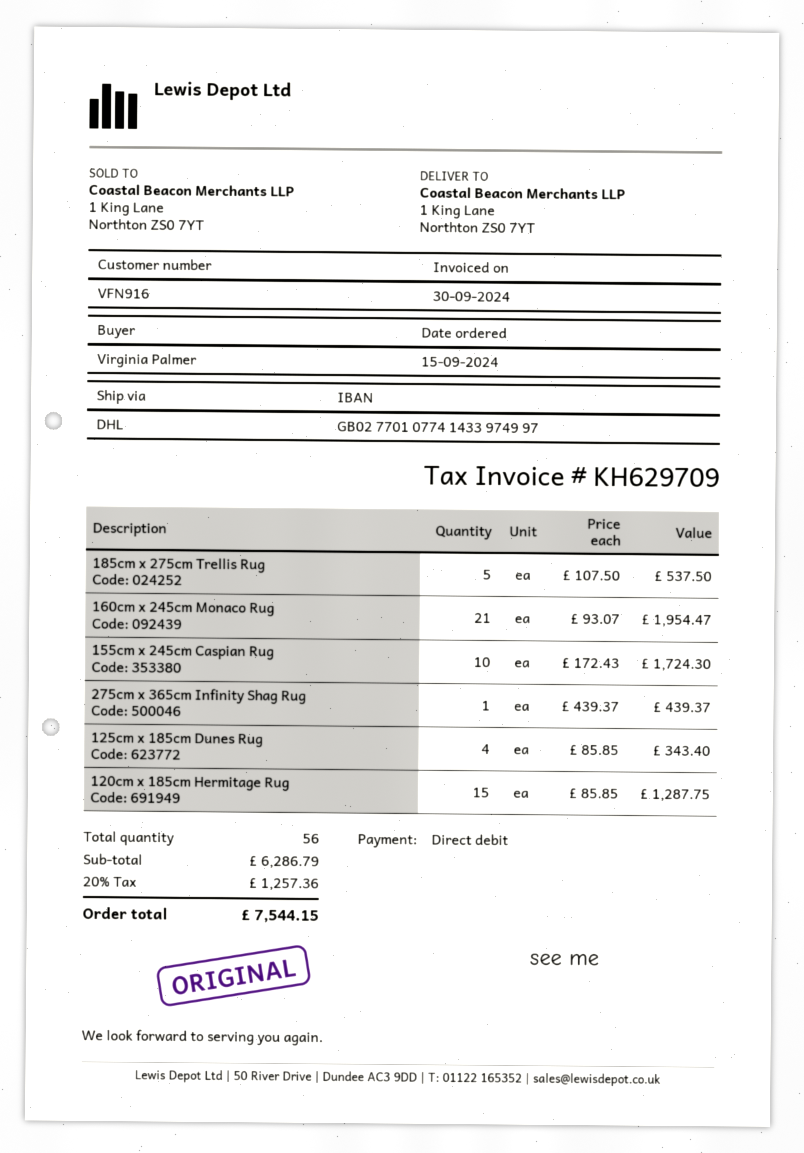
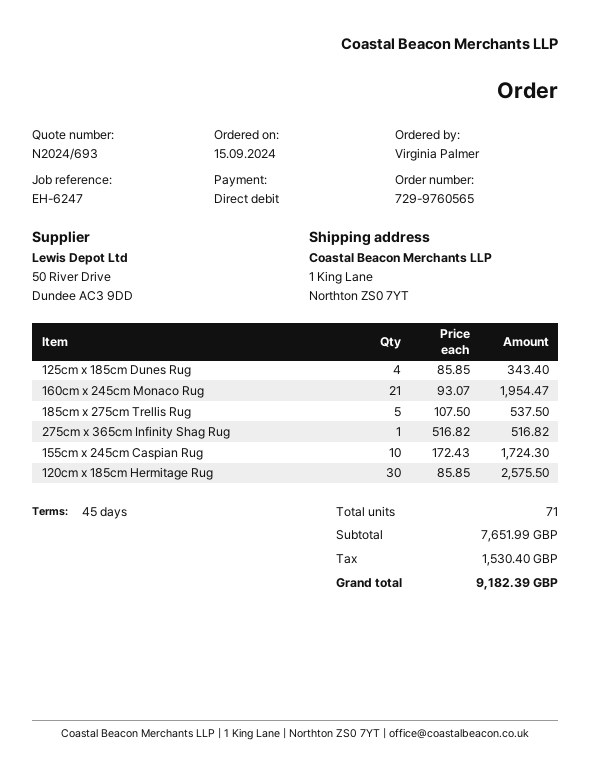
275cm x 365cm Infinity Shag Rug: 1 x 439.37 = 439.37 -> 1 x 516.82 = 516.82
120cm x 185cm Hermitage Rug: 15 x 85.85 = 1287.75 -> 30 x 85.85 = 2575.50
total quantity: 56 -> 71
subtotal: 6286.79 -> 7651.99
tax: 1257.36 -> 1530.40
total: 7544.15 -> 9182.39

